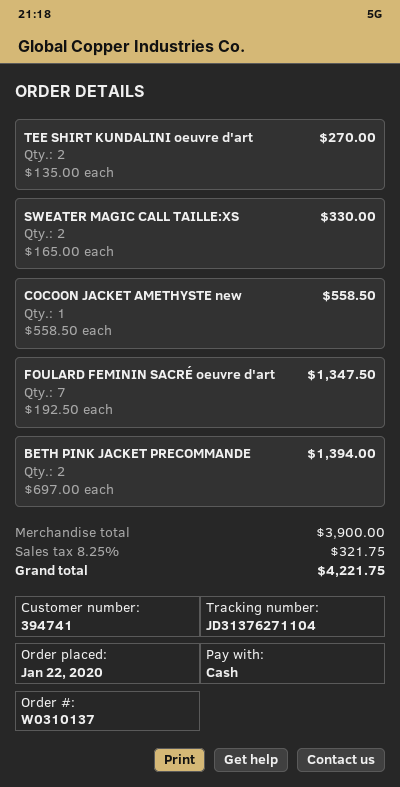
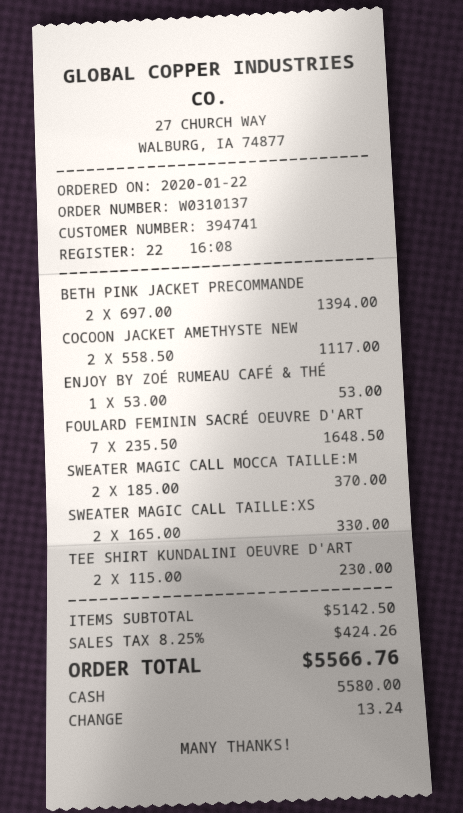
TEE SHIRT KUNDALINI oeuvre d'art: 2 x 135.00 = 270.00 -> 2 x 115.00 = 230.00
COCOON JACKET AMETHYSTE new: 1 x 558.50 = 558.50 -> 2 x 558.50 = 1117.00
FOULARD FEMININ SACRÉ oeuvre d'art: 7 x 192.50 = 1347.50 -> 7 x 235.50 = 1648.50
ENJOY BY ZOÉ RUMEAU CAFÉ & THÉ: none -> 1 x 53.00 = 53.00
SWEATER MAGIC CALL MOCCA TAILLE:M: none -> 2 x 185.00 = 370.00
subtotal: 3900.00 -> 5142.50
tax: 8.25% = 321.75 -> 8.25% = 424.26
total: 4221.75 -> 5566.76

